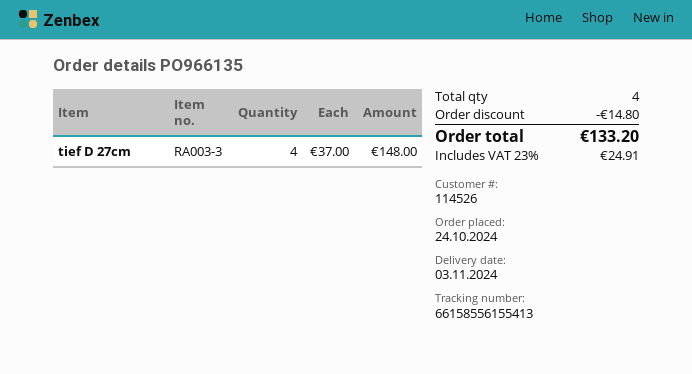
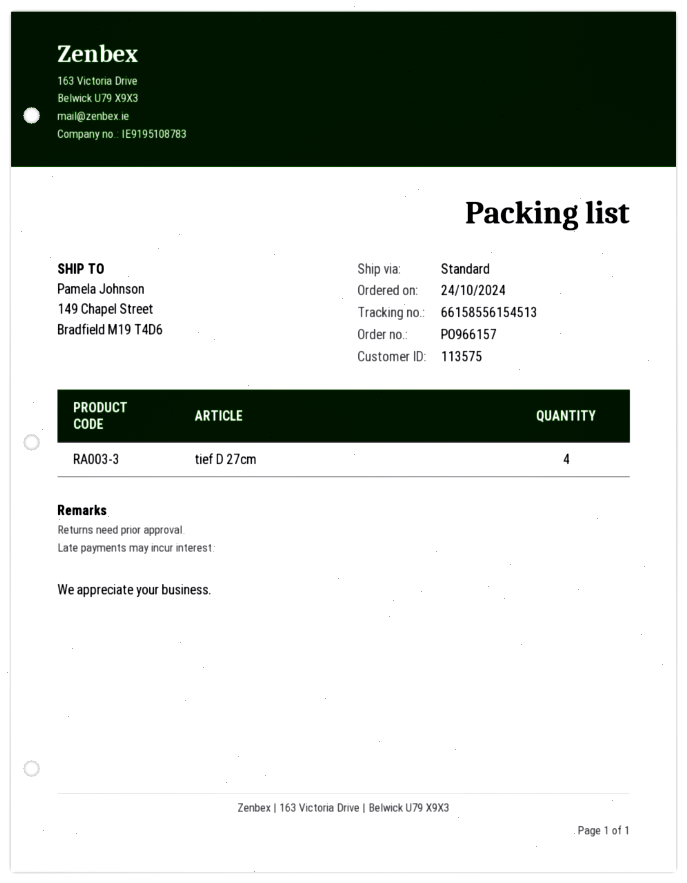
order number: PO966135 -> PO966157
customer number: 114526 -> 113575
tracking number: 66158556155413 -> 66158556154513

